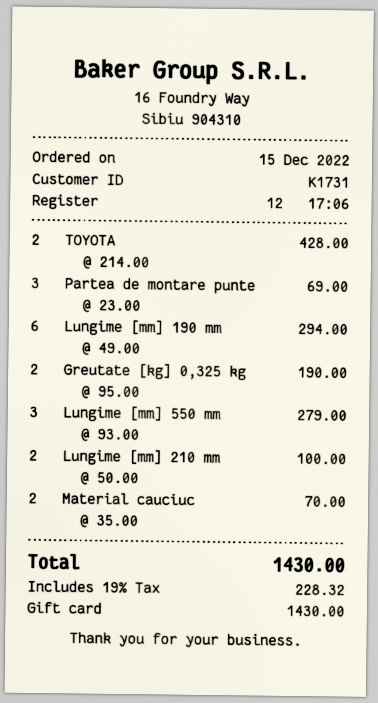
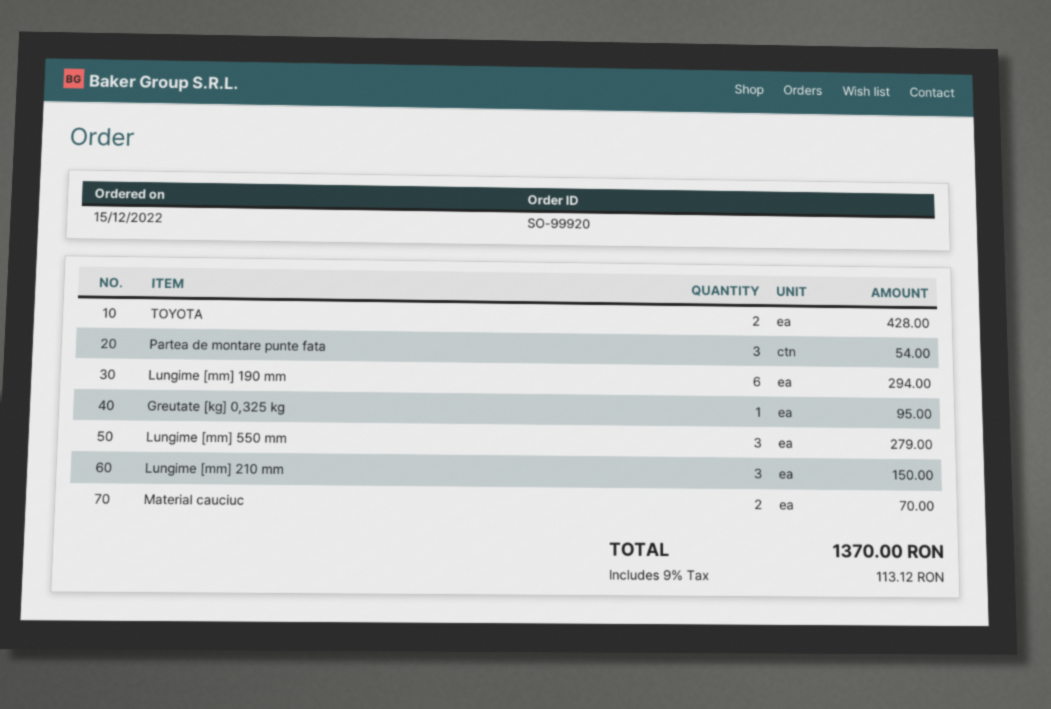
Partea de montare punte: 3 for 69.00 -> 3 for 54.00
Greutate [kg] 0,325 kg: 2 for 190.00 -> 1 for 95.00
Lungime [mm] 210 mm: 2 for 100.00 -> 3 for 150.00
tax: 19% = 228.32 -> 9% = 113.12
total: 1430.00 -> 1370.00

